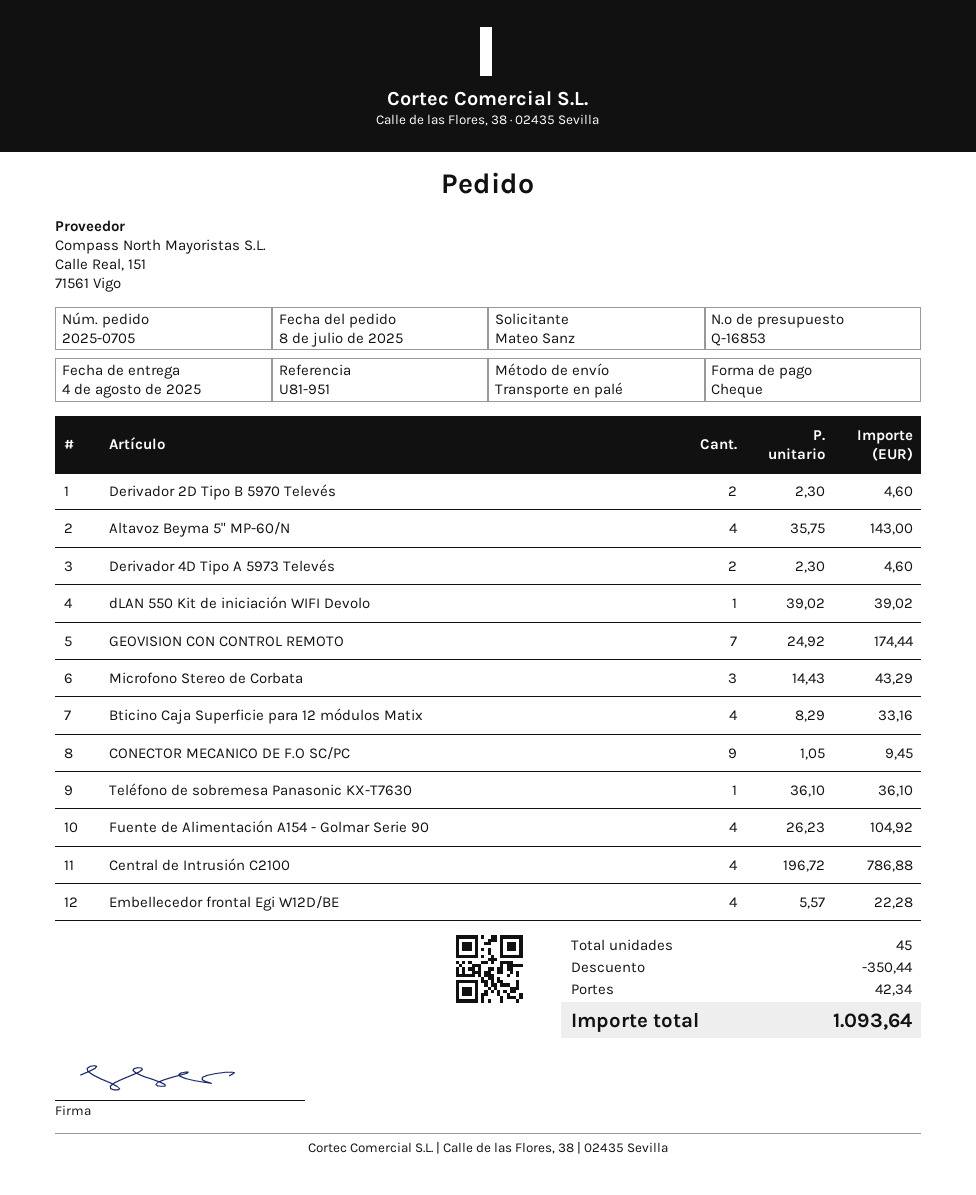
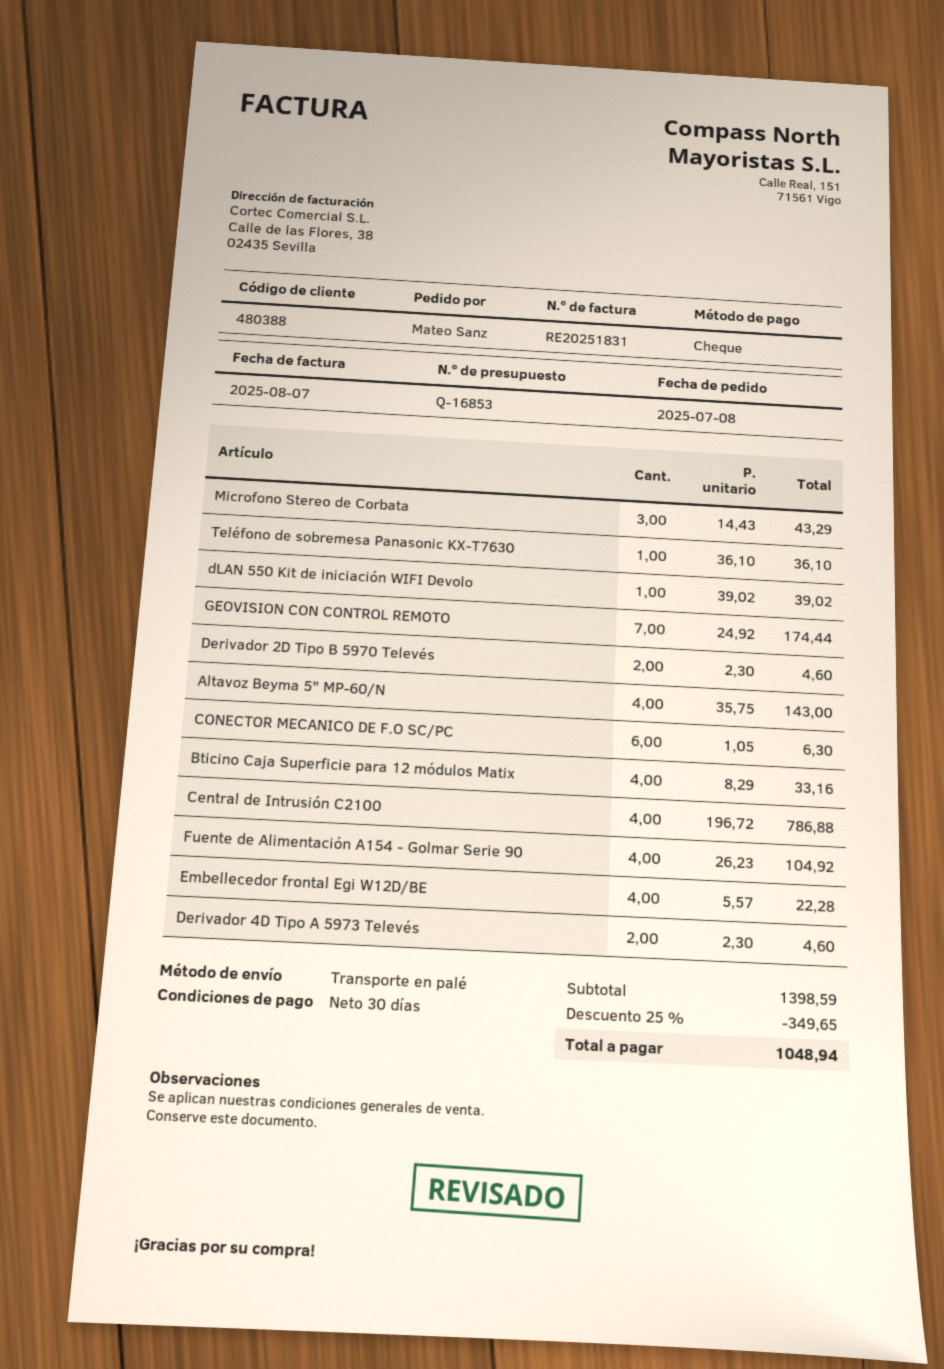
CONECTOR MECANICO DE F.O SC/PC: 9 x 1.05 = 9.45 -> 6 x 1.05 = 6.30
discount: 350.44 -> 349.65
shipping: 42.34 -> none
total: 1093.64 -> 1048.94

